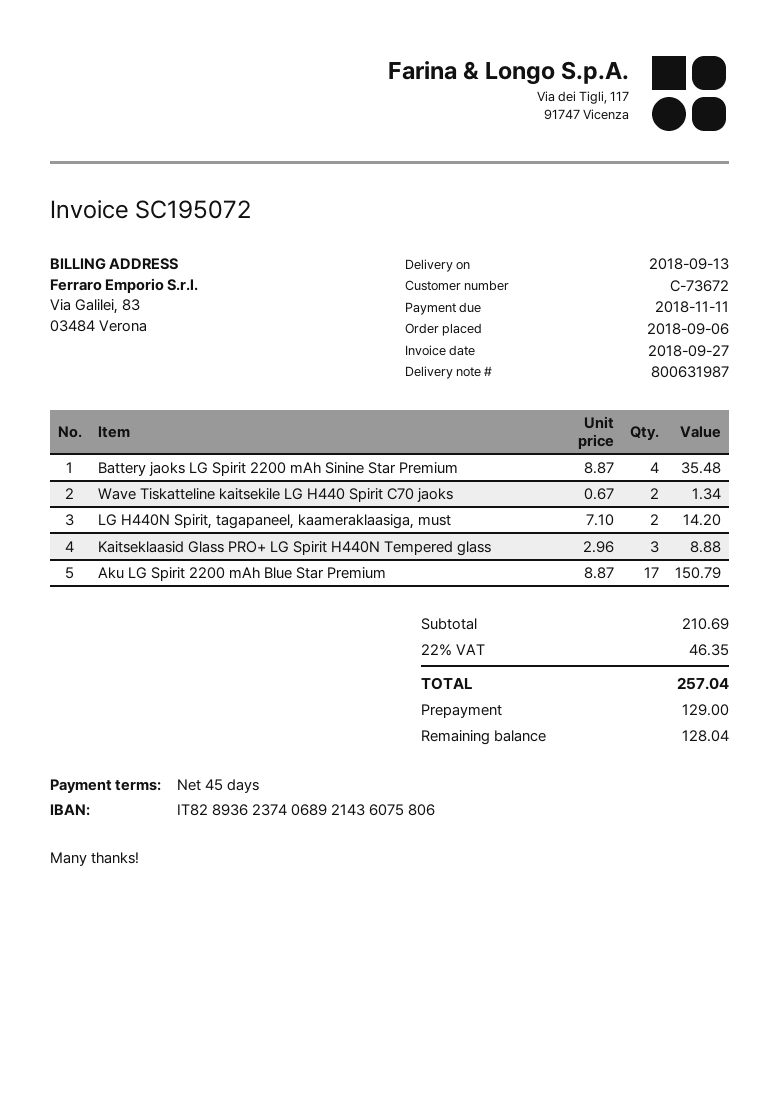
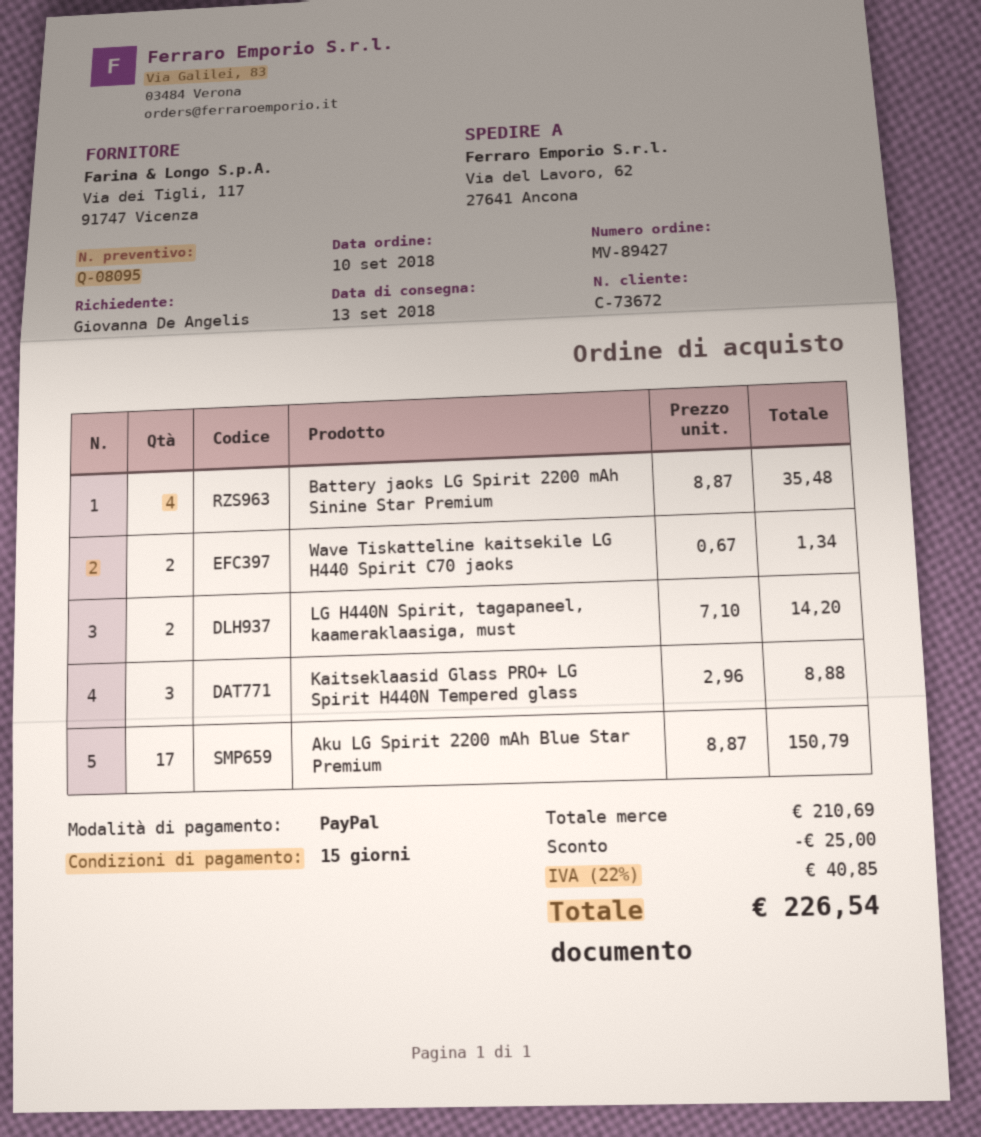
order date: 2018-09-06 -> 2018-09-10
payment terms: 45 days -> 15 days
discount: none -> 25.00
tax: 22% = 46.35 -> 22% = 40.85
total: 257.04 -> 226.54

